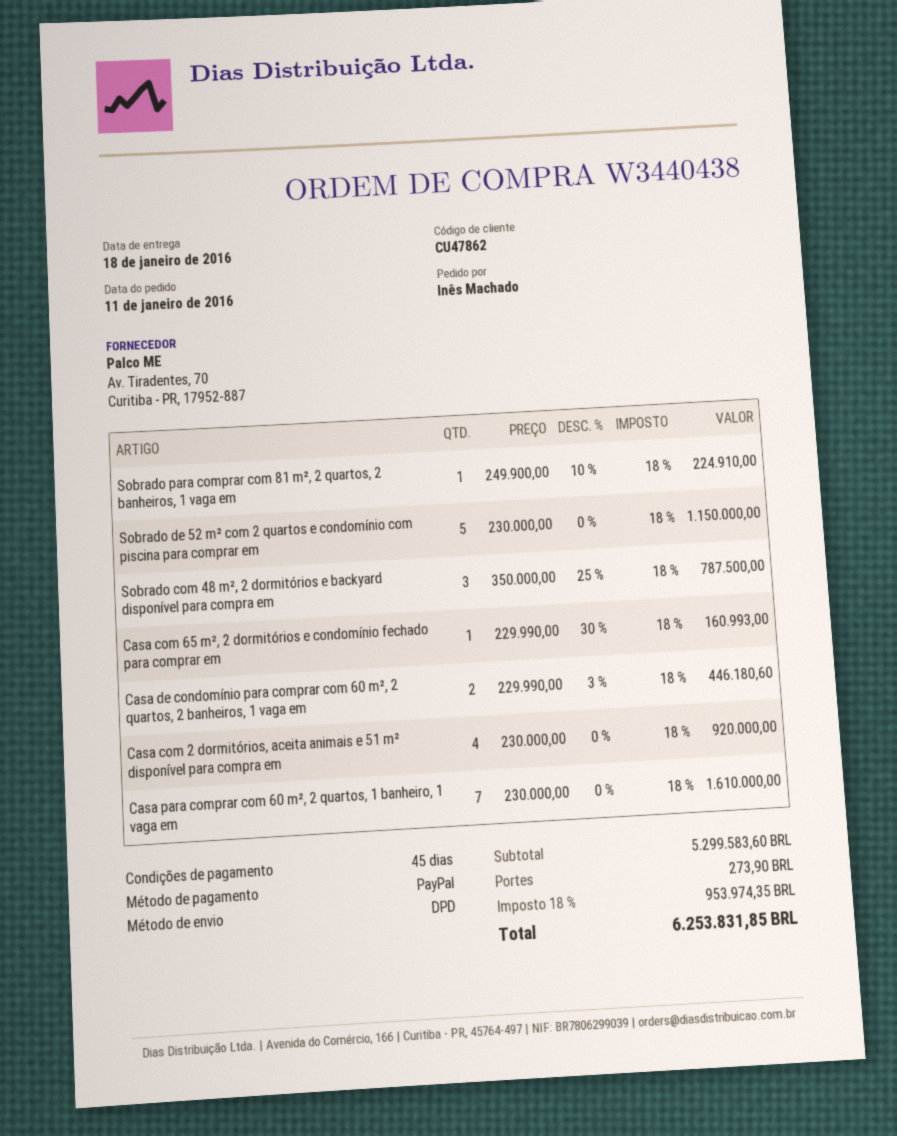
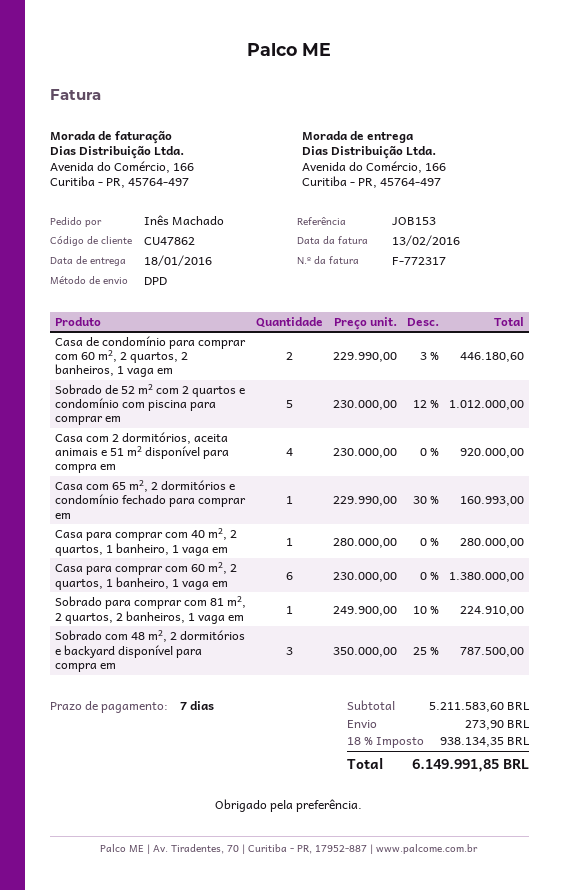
payment terms: 45 days -> 7 days
Sobrado de 52 m² com 2 quartos e condomínio com piscina para comprar em: 5 x 230000.00 = 1150000.00 -> 5 x 230000.00 - 12% = 1012000.00
Casa para comprar com 60 m², 2 quartos, 1 banheiro, 1 vaga em: 7 x 230000.00 = 1610000.00 -> 6 x 230000.00 = 1380000.00
Casa para comprar com 40 m², 2 quartos, 1 banheiro, 1 vaga em: none -> 1 x 280000.00 = 280000.00
subtotal: 5299583.60 -> 5211583.60
tax: 18% = 953974.35 -> 18% = 938134.35
total: 6253831.85 -> 6149991.85

